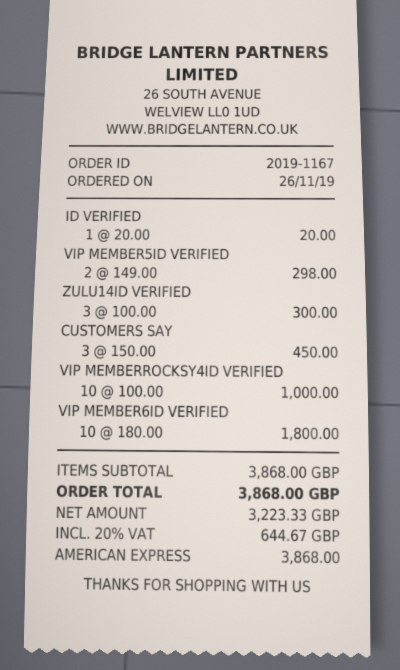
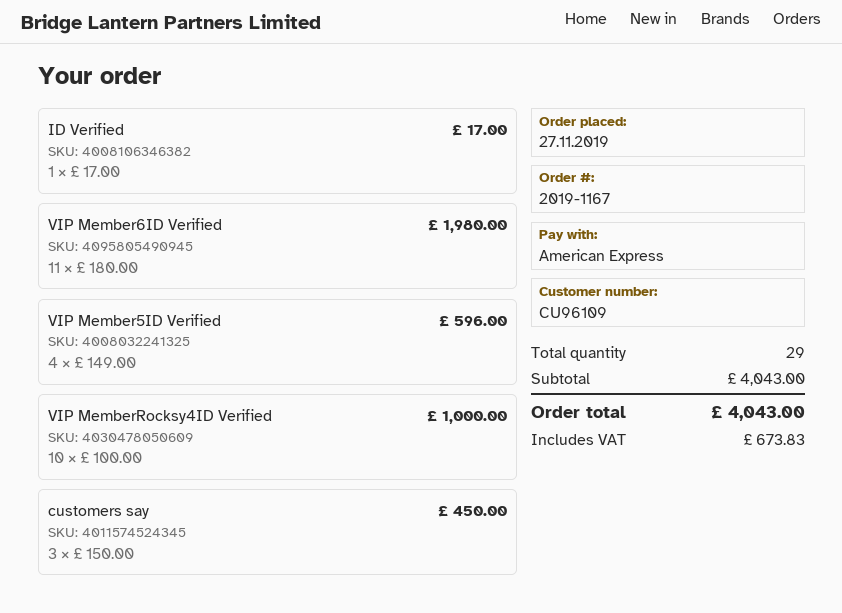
order date: 2019-11-26 -> 2019-11-27
ID VERIFIED: 1 x 20.00 = 20.00 -> 1 x 17.00 = 17.00
VIP MEMBER5ID VERIFIED: 2 x 149.00 = 298.00 -> 4 x 149.00 = 596.00
ZULU14ID VERIFIED: 3 x 100.00 = 300.00 -> none
VIP MEMBER6ID VERIFIED: 10 x 180.00 = 1800.00 -> 11 x 180.00 = 1980.00
subtotal: 3868.00 -> 4043.00
tax: 644.67 -> 673.83
total: 3868.00 -> 4043.00

